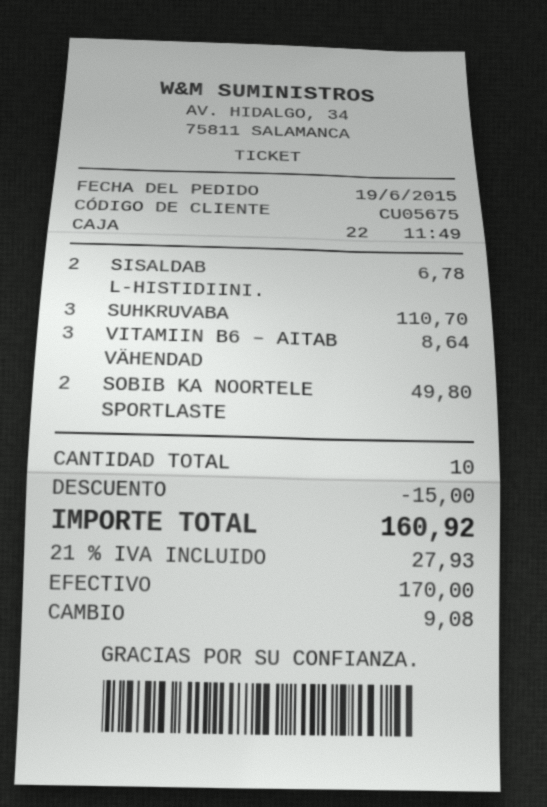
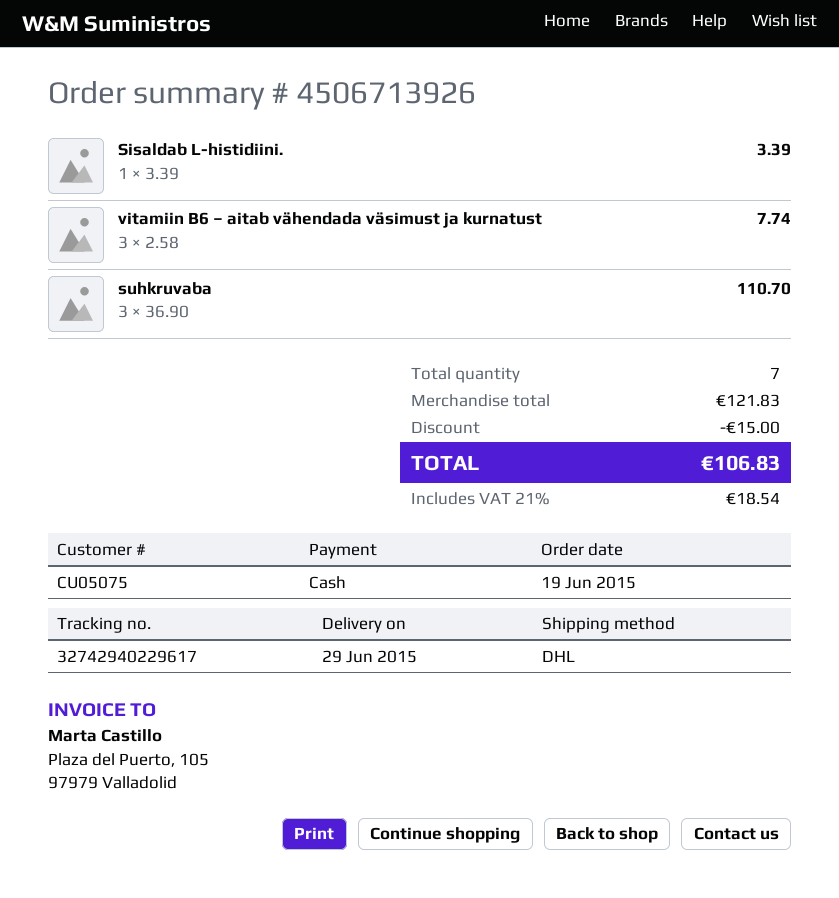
customer number: CU05675 -> CU05075
SISALDAB L-HISTIDIINI.: 2 for 6.78 -> 1 for 3.39
VITAMIIN B6 – AITAB VÄHENDAD: 3 for 8.64 -> 3 for 7.74
SOBIB KA NOORTELE SPORTLASTE: 2 for 49.80 -> none
total quantity: 10 -> 7
tax: 21% = 27.93 -> 21% = 18.54
total: 160.92 -> 106.83

